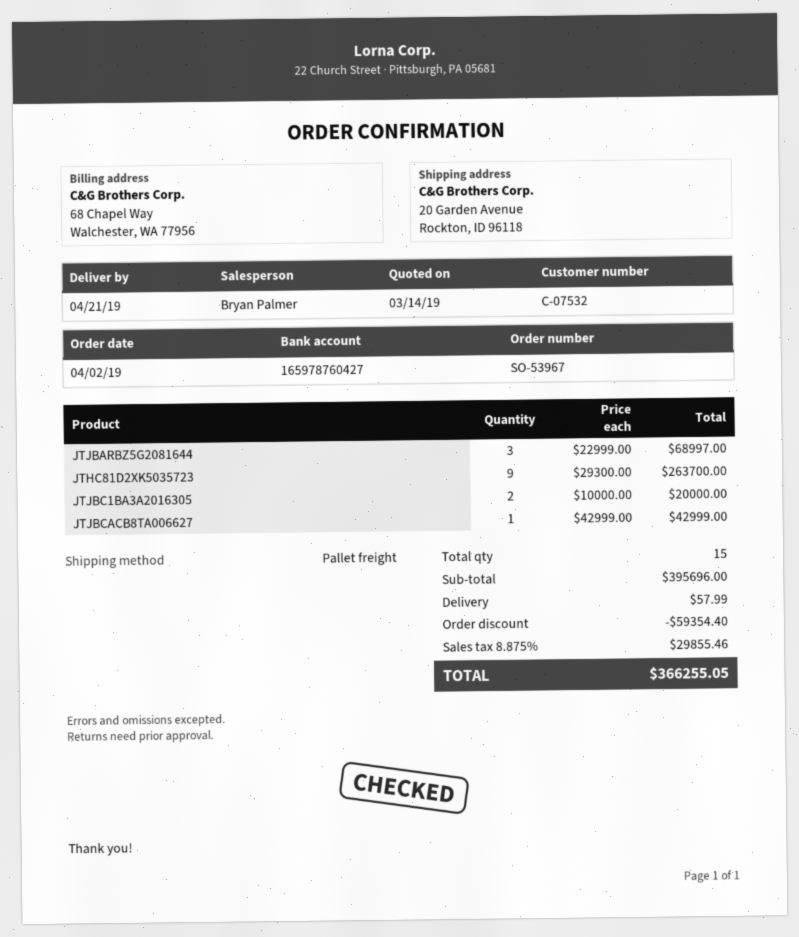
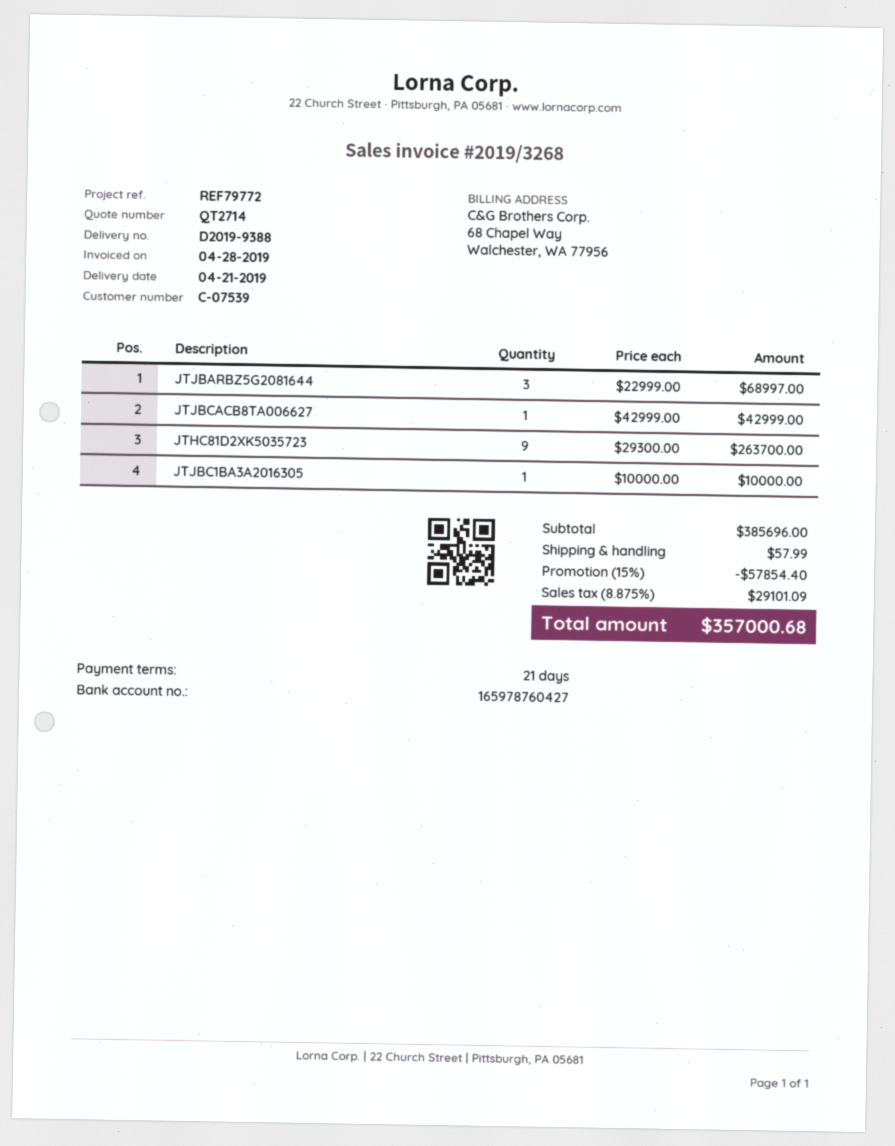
customer number: C-07532 -> C-07539
JTJBC1BA3A2016305: 2 x 10000.00 = 20000.00 -> 1 x 10000.00 = 10000.00
subtotal: 395696.00 -> 385696.00
discount: 59354.40 -> 57854.40
tax: 8.875% = 29855.46 -> 8.875% = 29101.09
total: 366255.05 -> 357000.68

